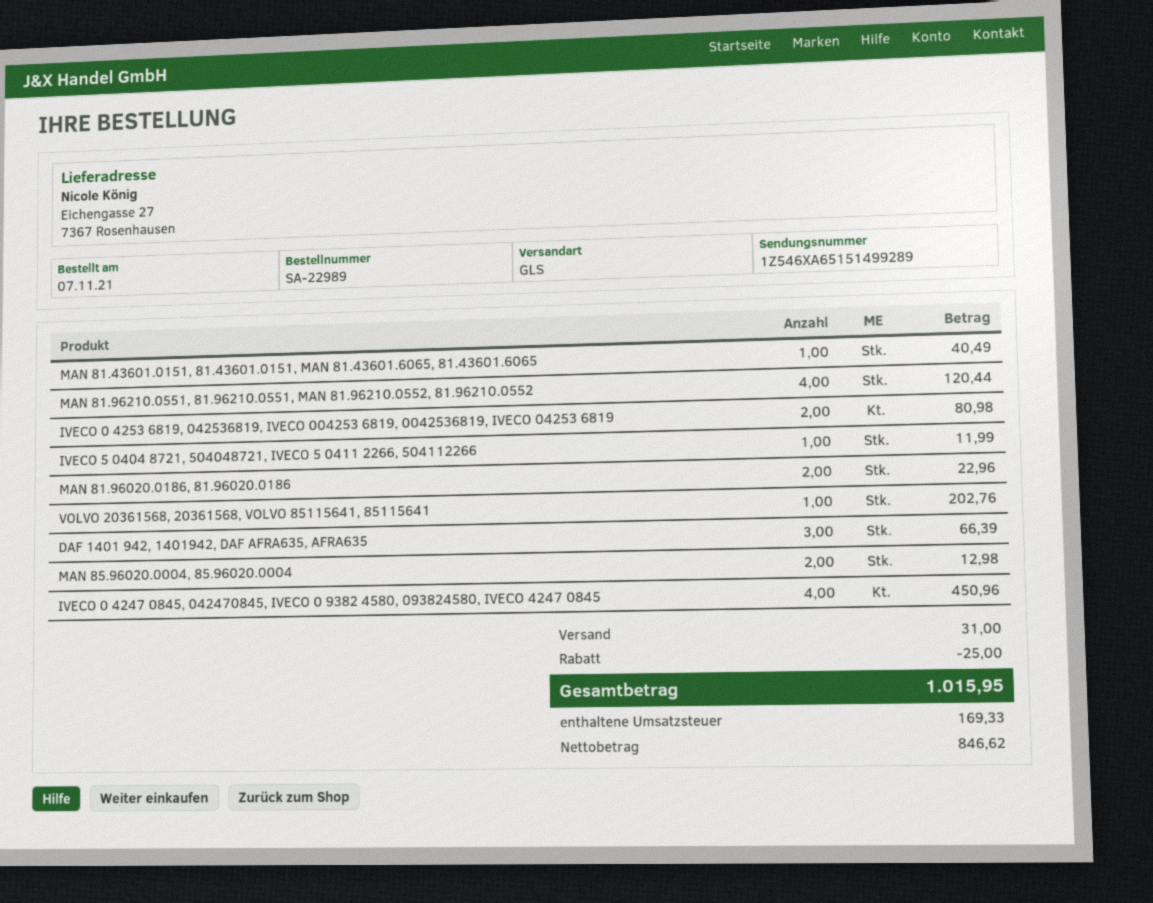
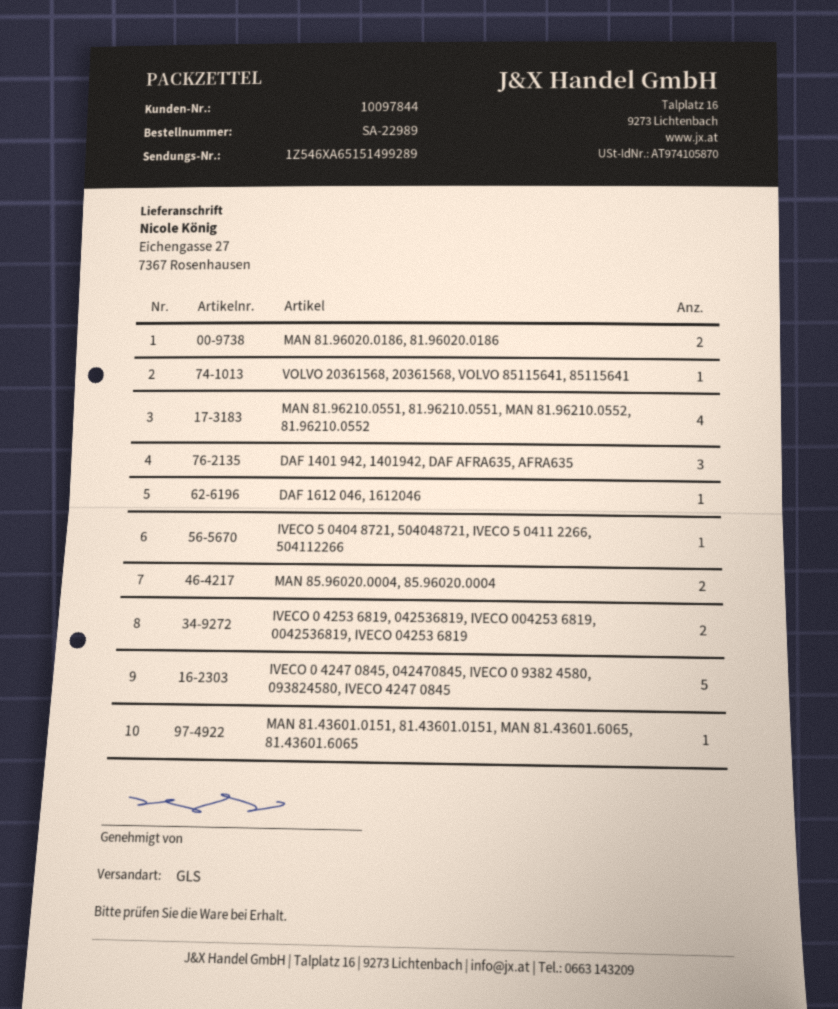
IVECO 0 4247 0845, 042470845, IVECO 0 9382 4580, 093824580, IVECO 4247 0845: 4 -> 5
DAF 1612 046, 1612046: none -> 1

